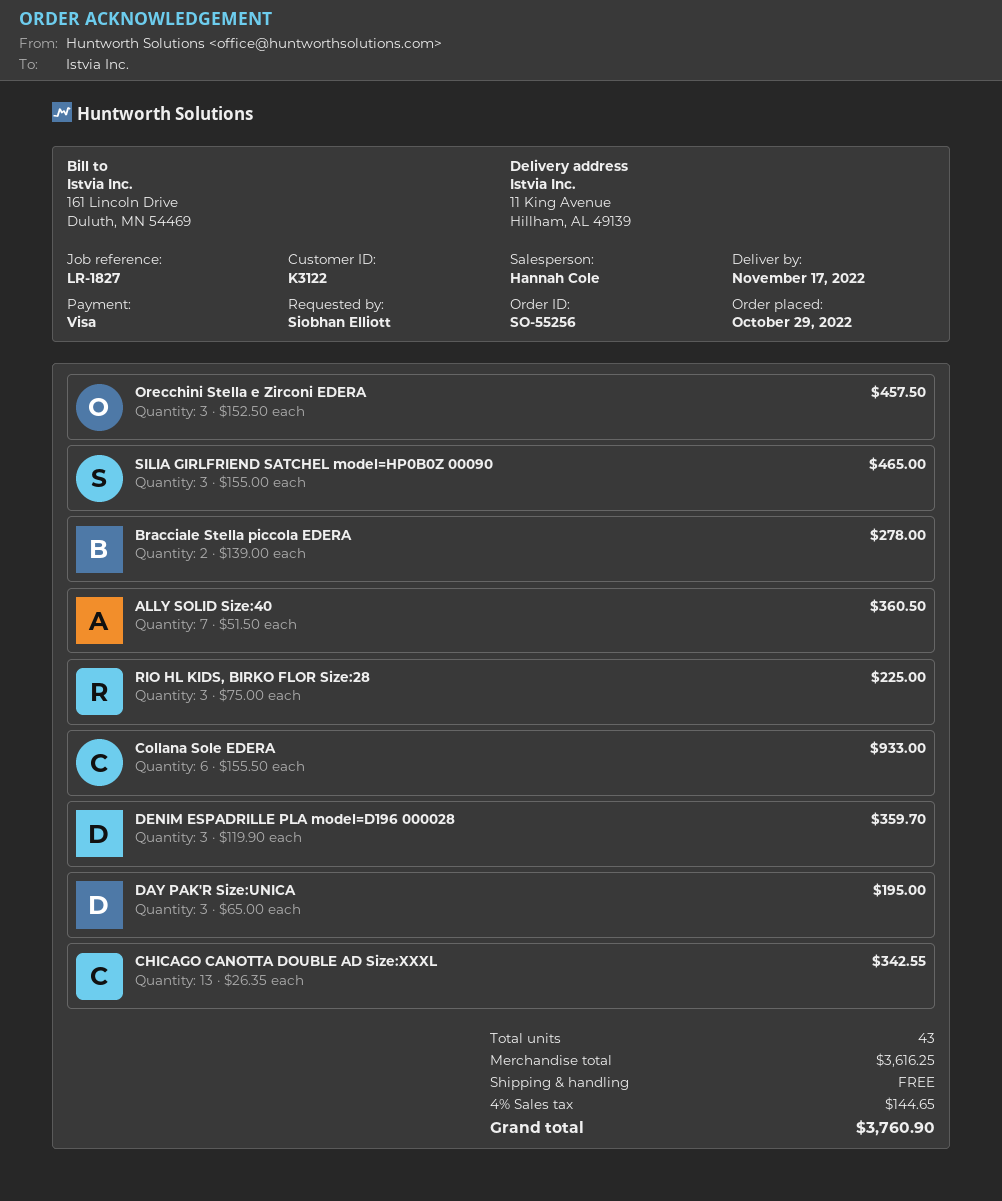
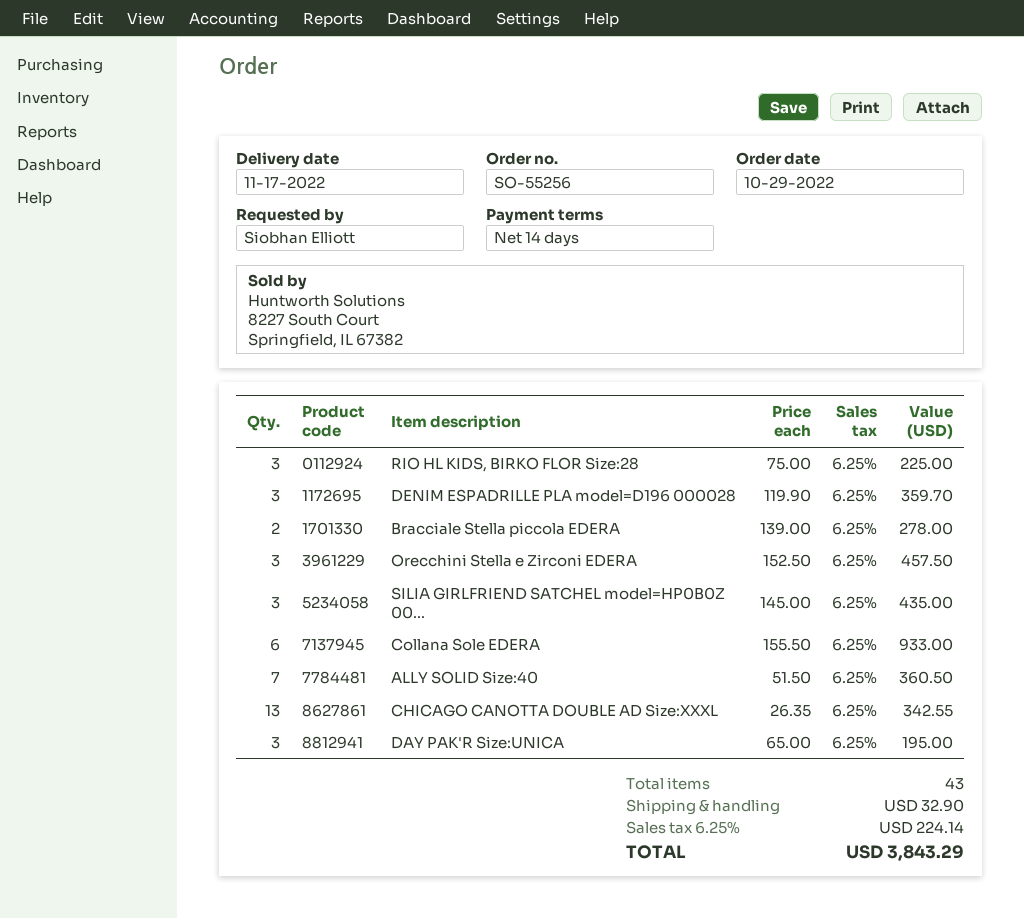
SILIA GIRLFRIEND SATCHEL model=HP0B0Z 00090: 3 x 155.00 = 465.00 -> 3 x 145.00 = 435.00
shipping: 0.00 -> 32.90
tax: 4% = 144.65 -> 6.25% = 224.14
total: 3760.90 -> 3843.29

